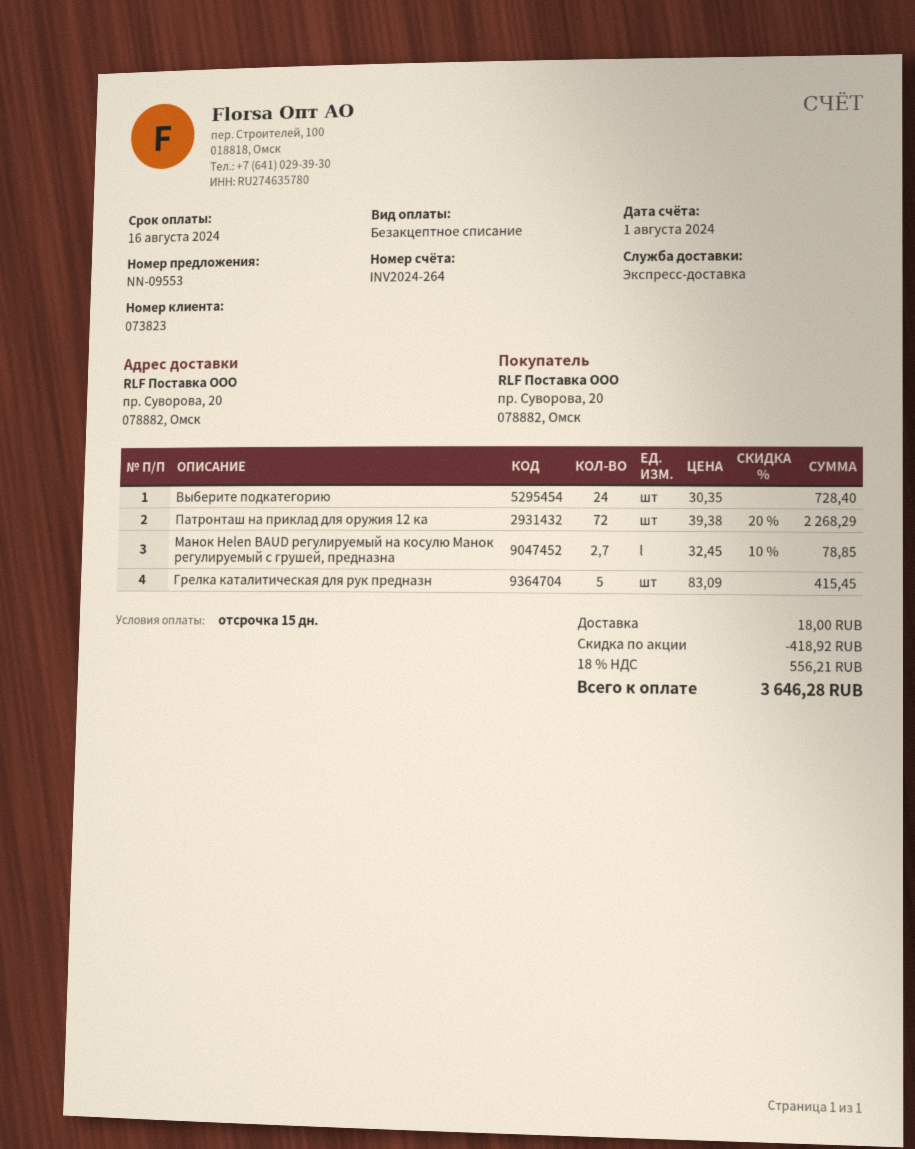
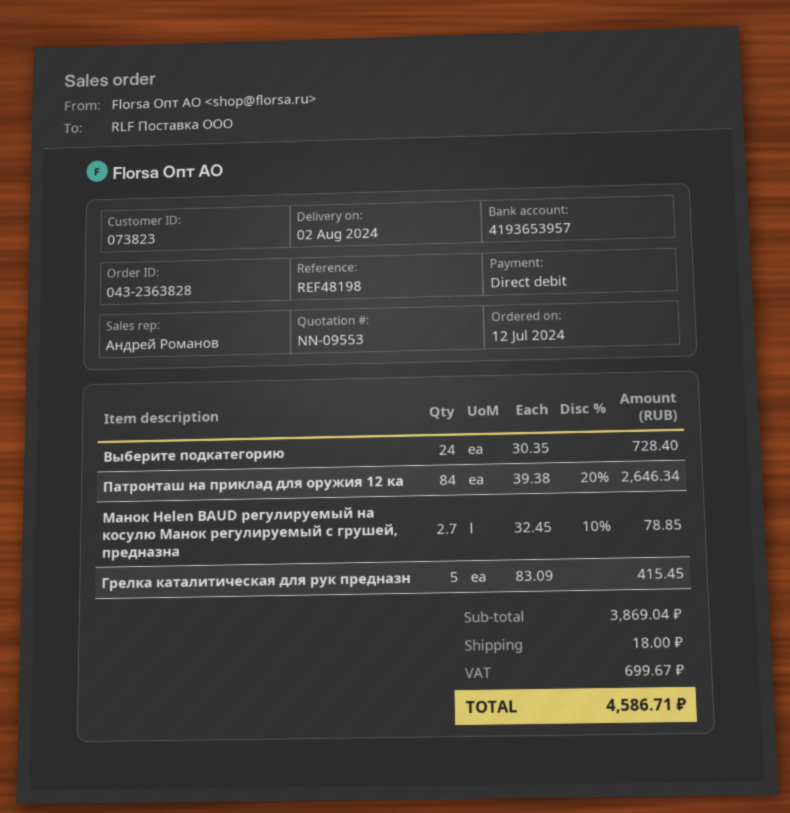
Патронташ на приклад для оружия 12 ка: 72 x 39.38 - 20% = 2268.29 -> 84 x 39.38 - 20% = 2646.34
discount: 418.92 -> none
tax: 556.21 -> 699.67
total: 3646.28 -> 4586.71

